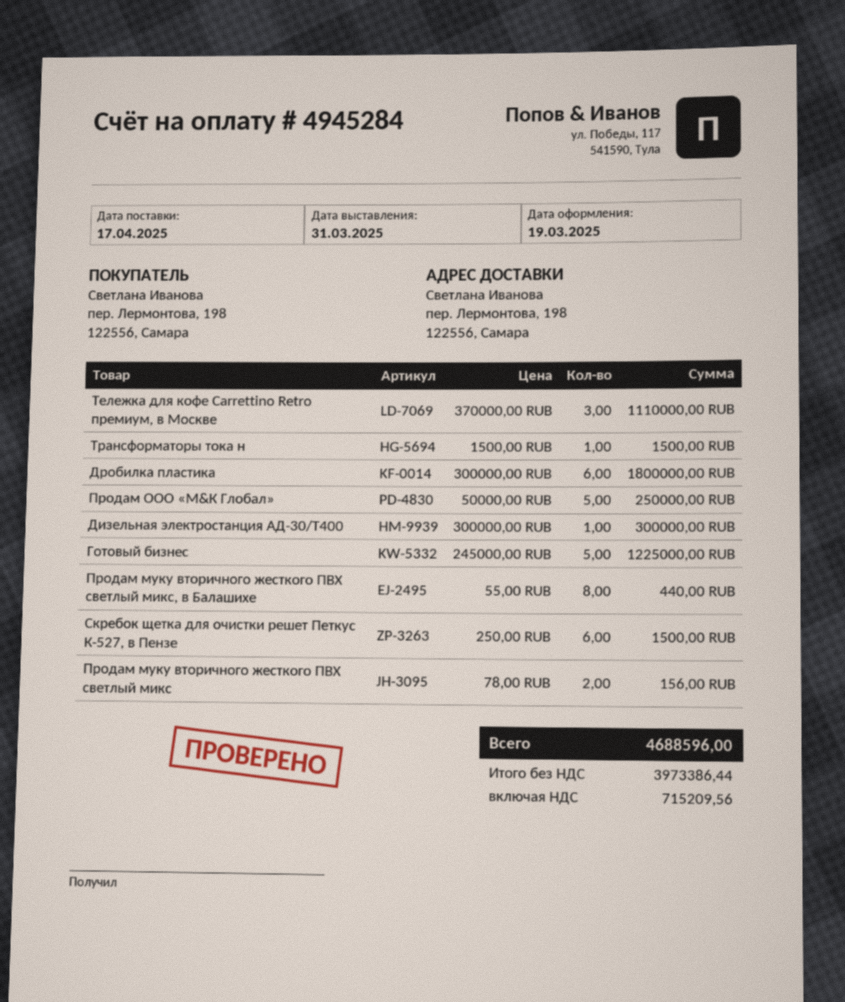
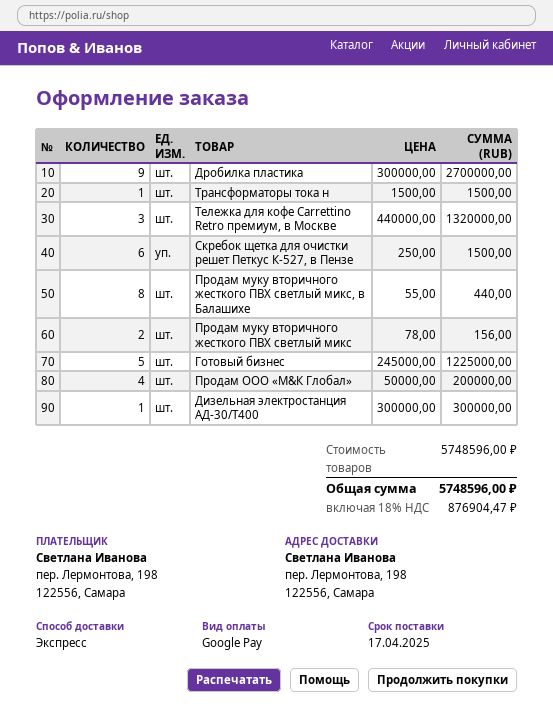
Тележка для кофе Carrettino Retro премиум, в Москве: 3 x 370000.00 = 1110000.00 -> 3 x 440000.00 = 1320000.00
Дробилка пластика: 6 x 300000.00 = 1800000.00 -> 9 x 300000.00 = 2700000.00
Продам ООО «М&К Глобал»: 5 x 50000.00 = 250000.00 -> 4 x 50000.00 = 200000.00
tax: 715209.56 -> 876904.47
total: 4688596.00 -> 5748596.00

